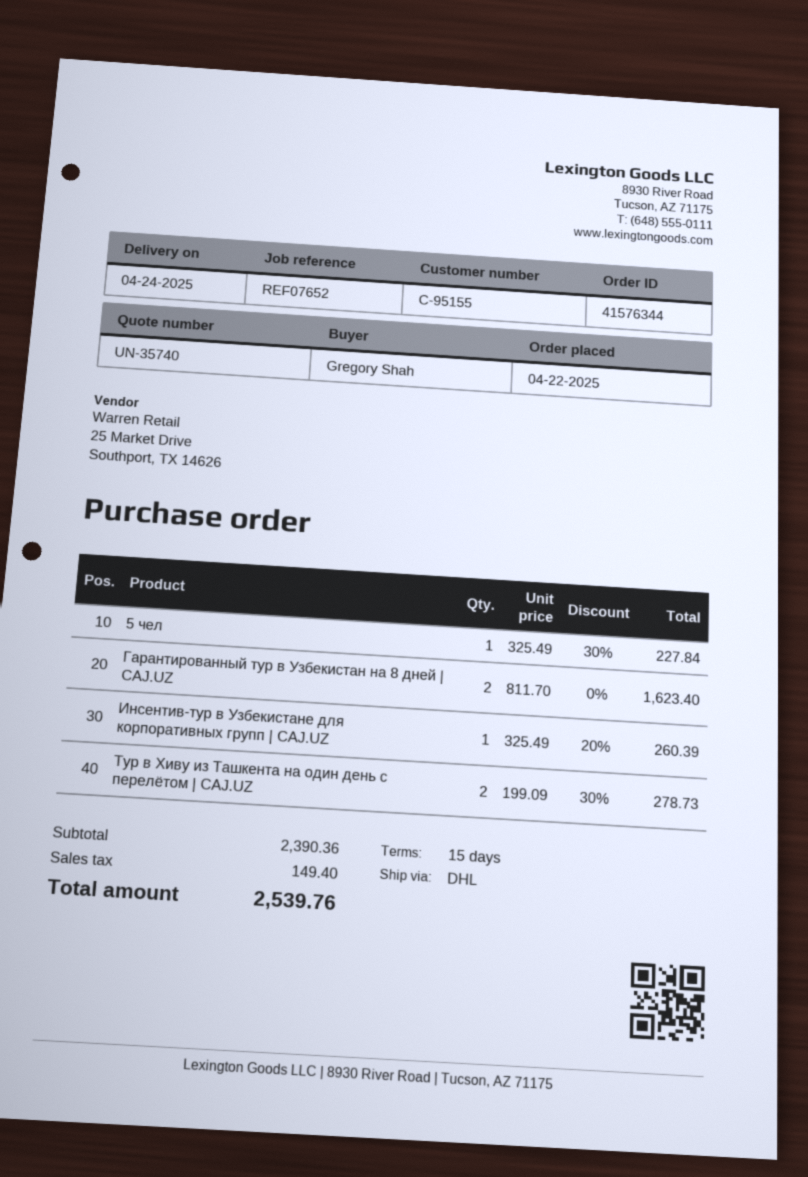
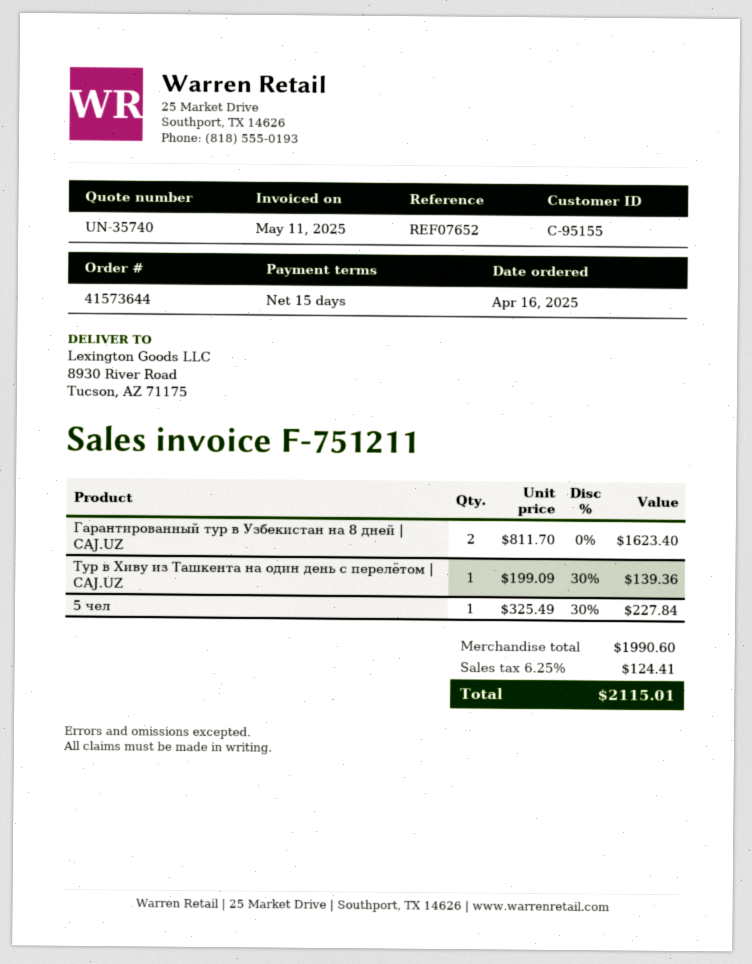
order number: 41576344 -> 41573644
order date: 2025-04-22 -> 2025-04-16
Инсентив-тур в Узбекистане для корпоративных групп | CAJ.UZ: 1 x 325.49 - 20% = 260.39 -> none
Тур в Хиву из Ташкента на один день с перелётом | CAJ.UZ: 2 x 199.09 - 30% = 278.73 -> 1 x 199.09 - 30% = 139.36
subtotal: 2390.36 -> 1990.60
tax: 149.40 -> 124.41
total: 2539.76 -> 2115.01

